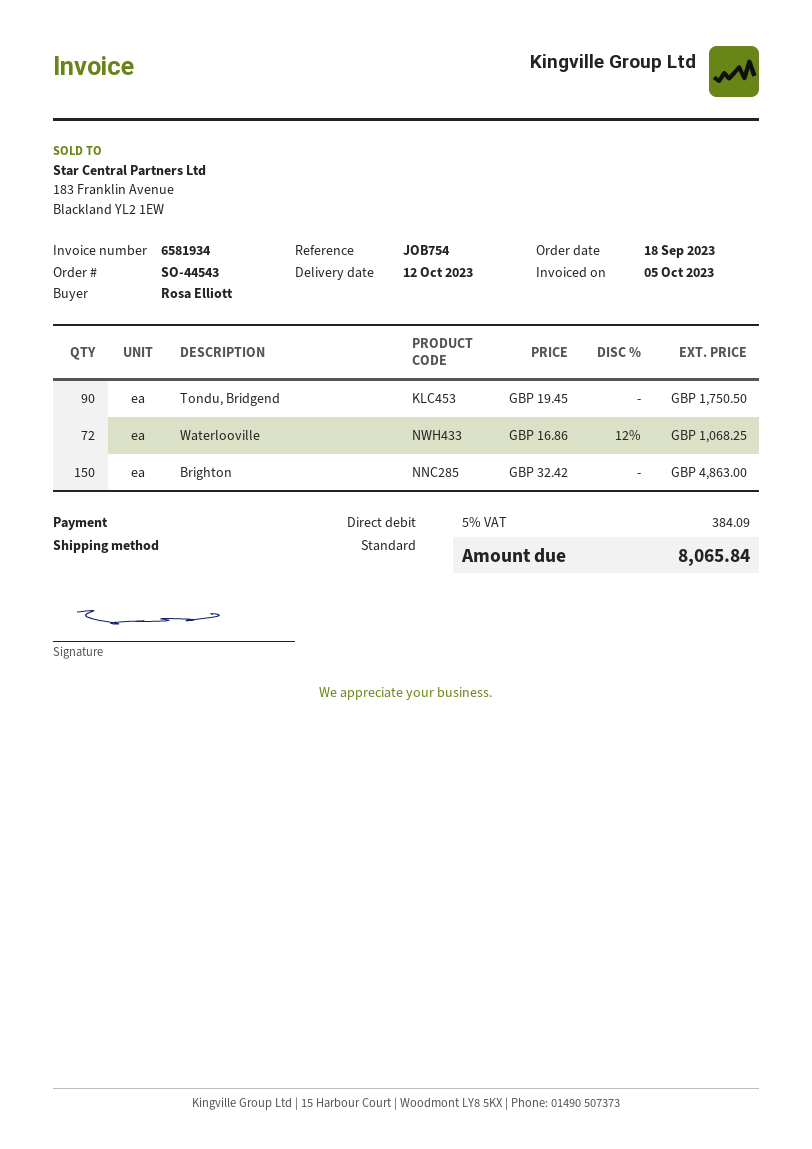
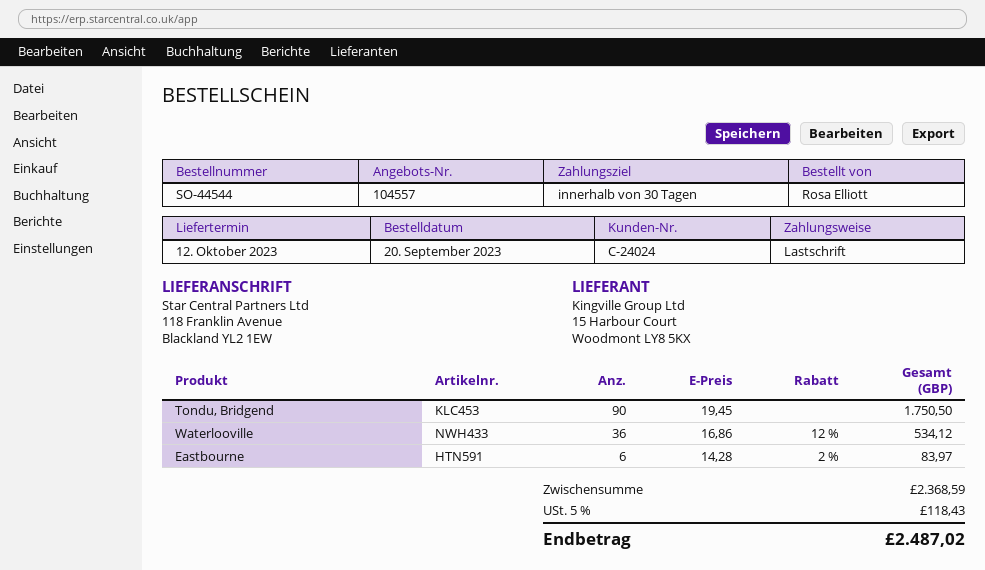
order number: SO-44543 -> SO-44544
order date: 2023-09-18 -> 2023-09-20
Waterlooville: 72 x 16.86 - 12% = 1068.25 -> 36 x 16.86 - 12% = 534.12
Brighton: 150 x 32.42 = 4863.00 -> none
Eastbourne: none -> 6 x 14.28 - 2% = 83.97
tax: 5% = 384.09 -> 5% = 118.43
total: 8065.84 -> 2487.02

